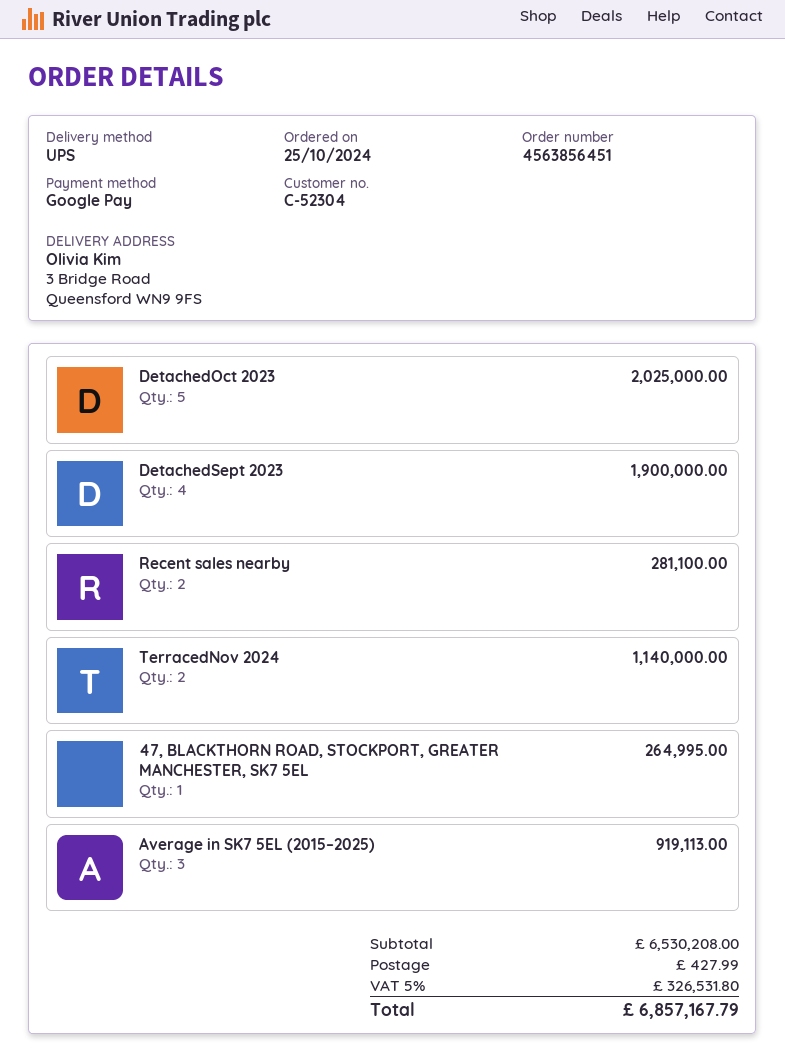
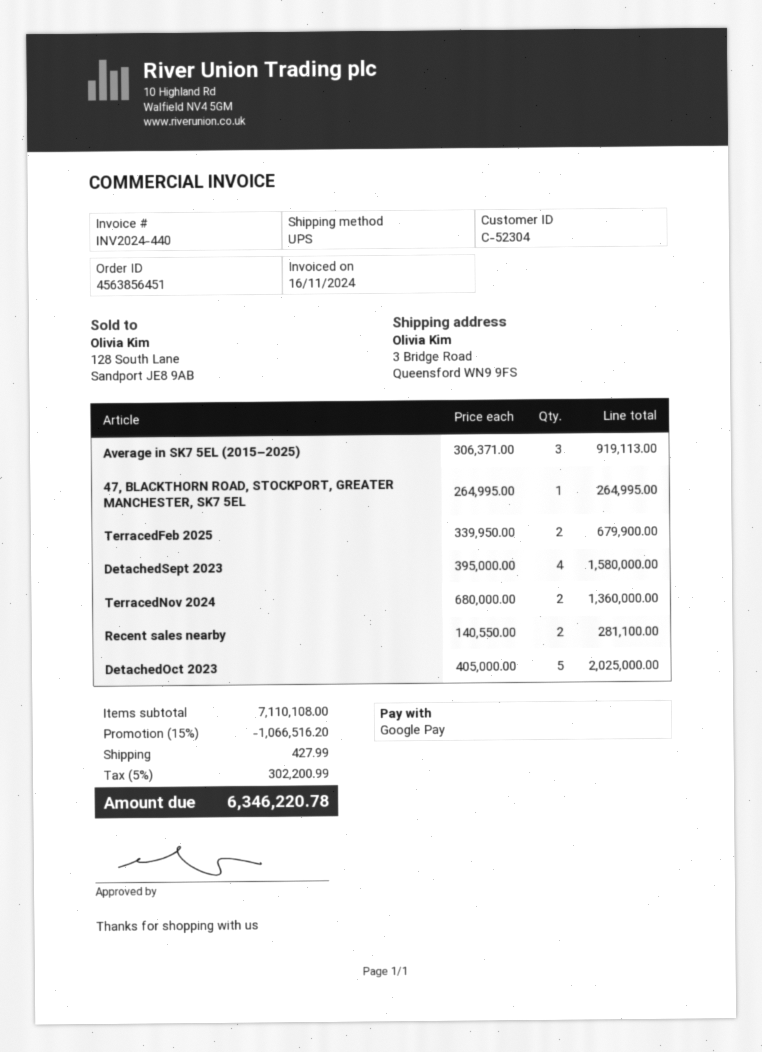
DetachedSept 2023: 4 for 1900000.00 -> 4 for 1580000.00
TerracedNov 2024: 2 for 1140000.00 -> 2 for 1360000.00
TerracedFeb 2025: none -> 2 for 679900.00
subtotal: 6530208.00 -> 7110108.00
discount: none -> 15% = 1066516.20
tax: 5% = 326531.80 -> 5% = 302200.99
total: 6857167.79 -> 6346220.78

